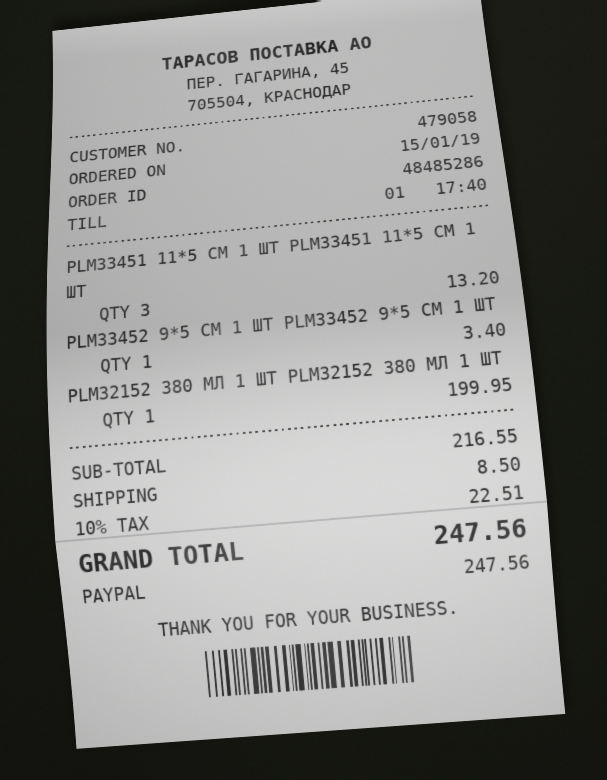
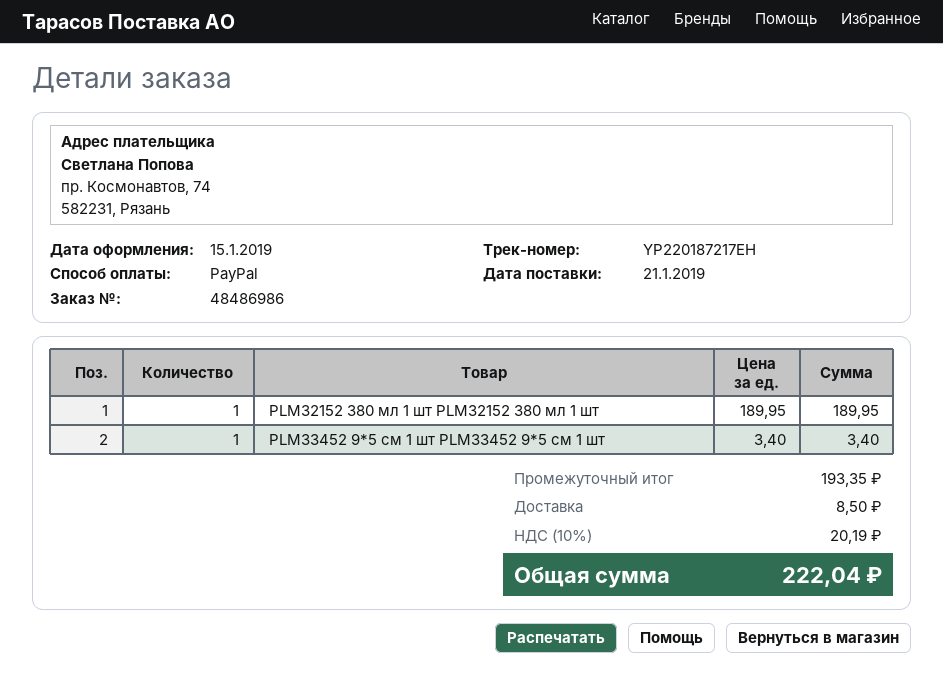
order number: 48485286 -> 48486986
PLM33451 11*5 СМ 1 ШТ PLM33451 11*5 СМ 1 ШТ: 3 for 13.20 -> none
PLM32152 380 МЛ 1 ШТ PLM32152 380 МЛ 1 ШТ: 1 for 199.95 -> 1 for 189.95
subtotal: 216.55 -> 193.35
tax: 10% = 22.51 -> 10% = 20.19
total: 247.56 -> 222.04

